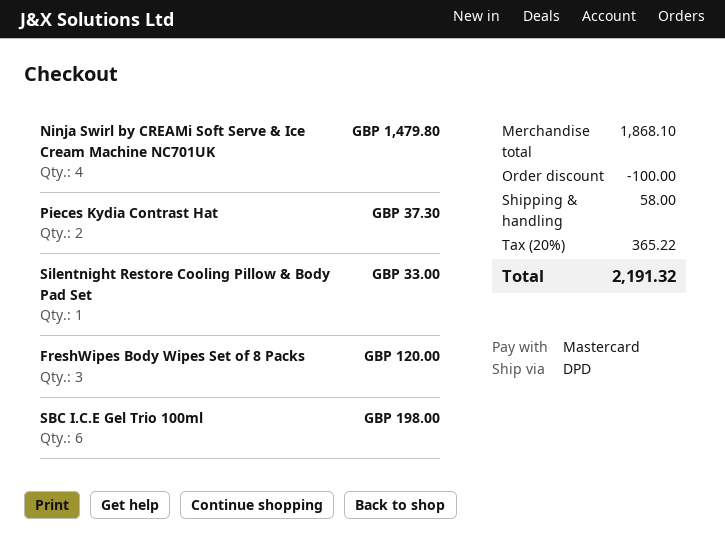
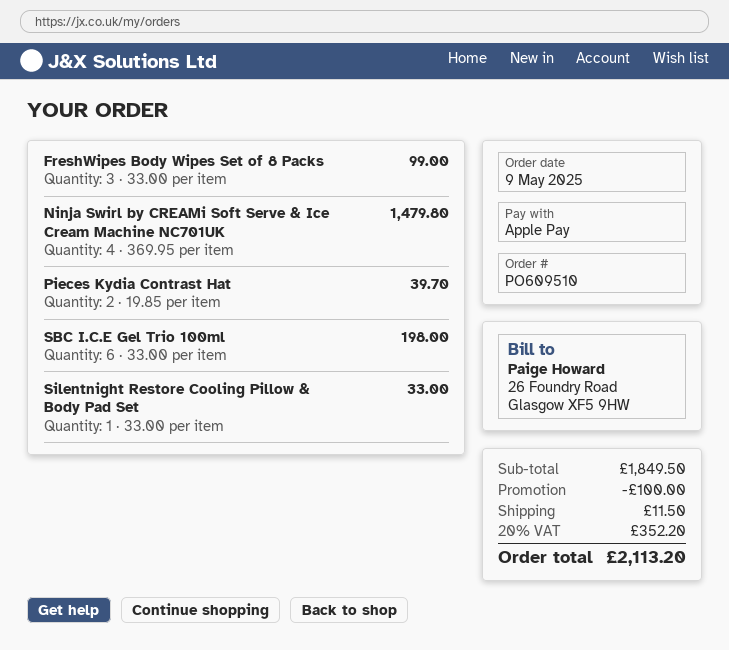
payment method: Mastercard -> Apple Pay
Pieces Kydia Contrast Hat: 2 for 37.30 -> 2 for 39.70
FreshWipes Body Wipes Set of 8 Packs: 3 for 120.00 -> 3 for 99.00
subtotal: 1868.10 -> 1849.50
shipping: 58.00 -> 11.50
tax: 20% = 365.22 -> 20% = 352.20
total: 2191.32 -> 2113.20

